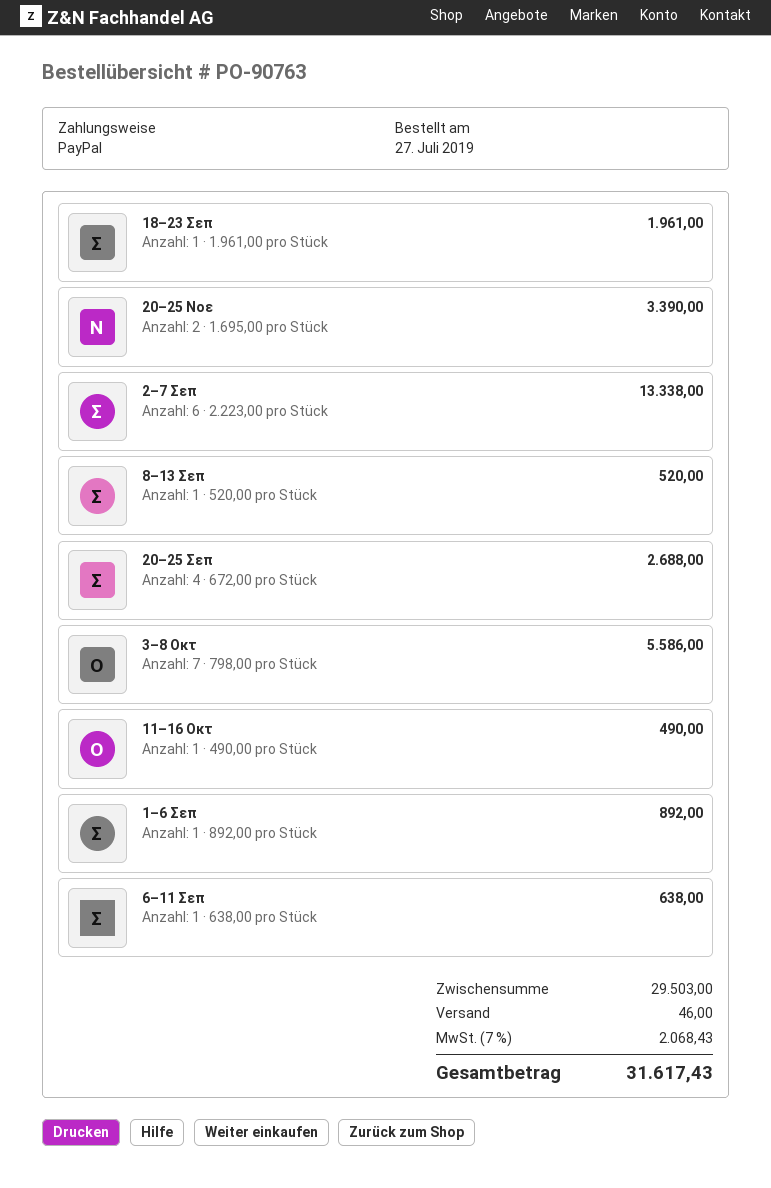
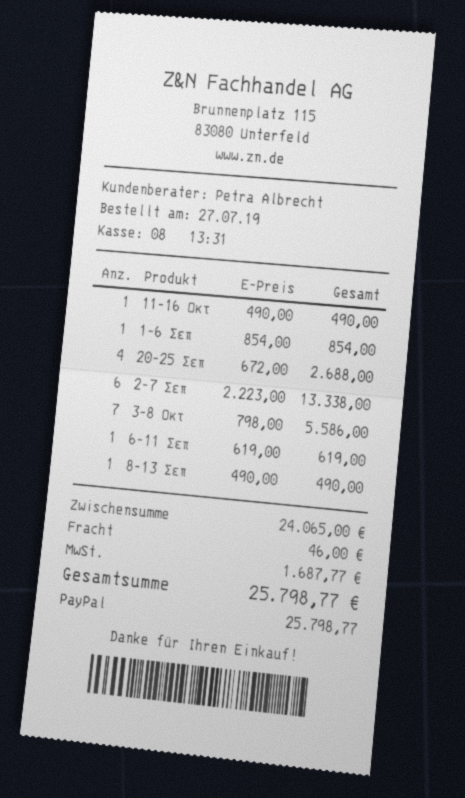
18–23 Σεπ: 1 x 1961.00 = 1961.00 -> none
20–25 Νοε: 2 x 1695.00 = 3390.00 -> none
8–13 Σεπ: 1 x 520.00 = 520.00 -> 1 x 490.00 = 490.00
1–6 Σεπ: 1 x 892.00 = 892.00 -> 1 x 854.00 = 854.00
6–11 Σεπ: 1 x 638.00 = 638.00 -> 1 x 619.00 = 619.00
subtotal: 29503.00 -> 24065.00
tax: 2068.43 -> 1687.77
total: 31617.43 -> 25798.77

